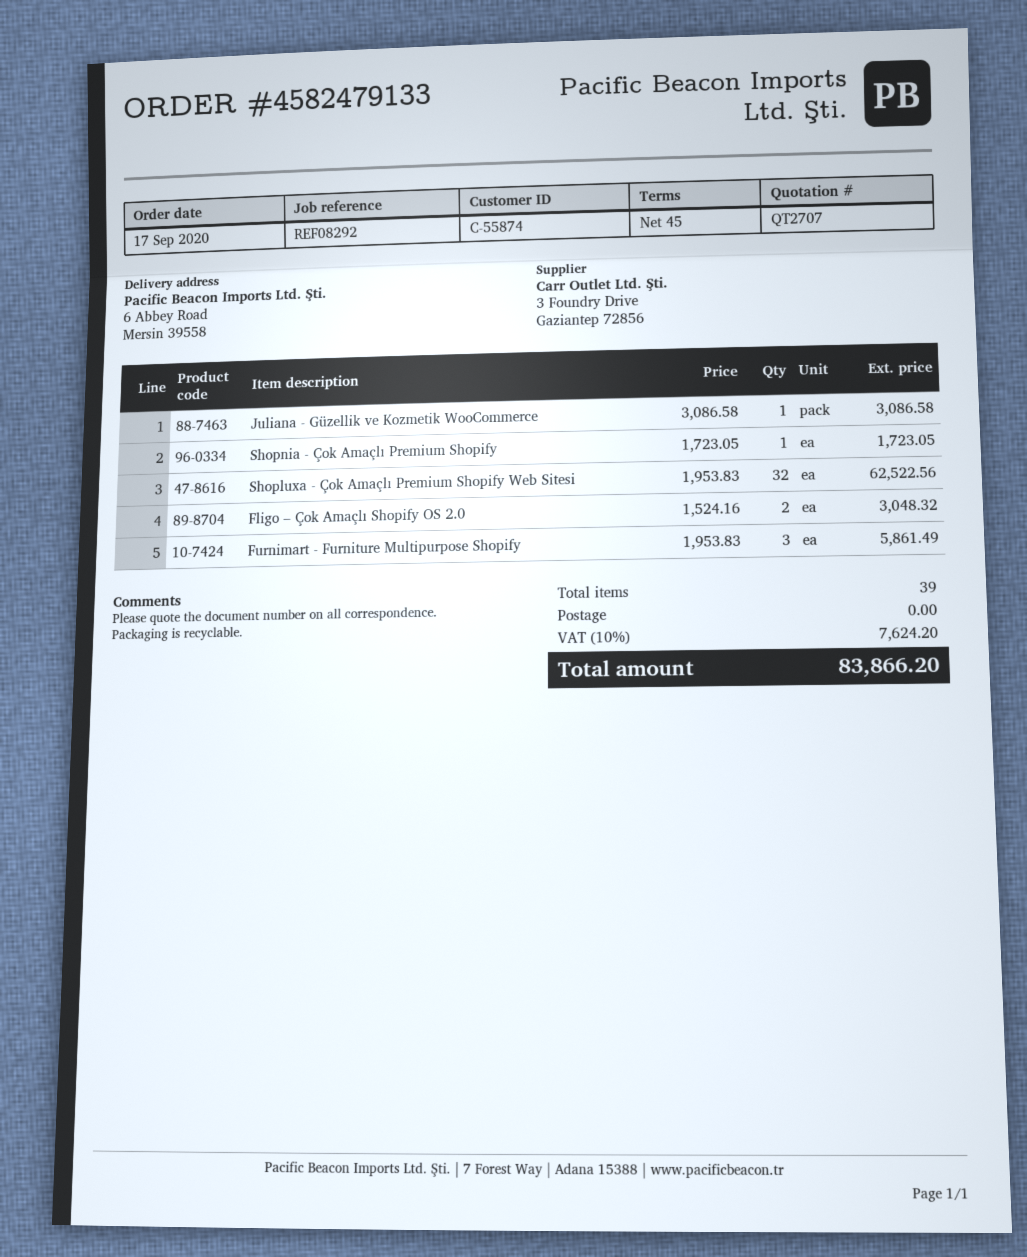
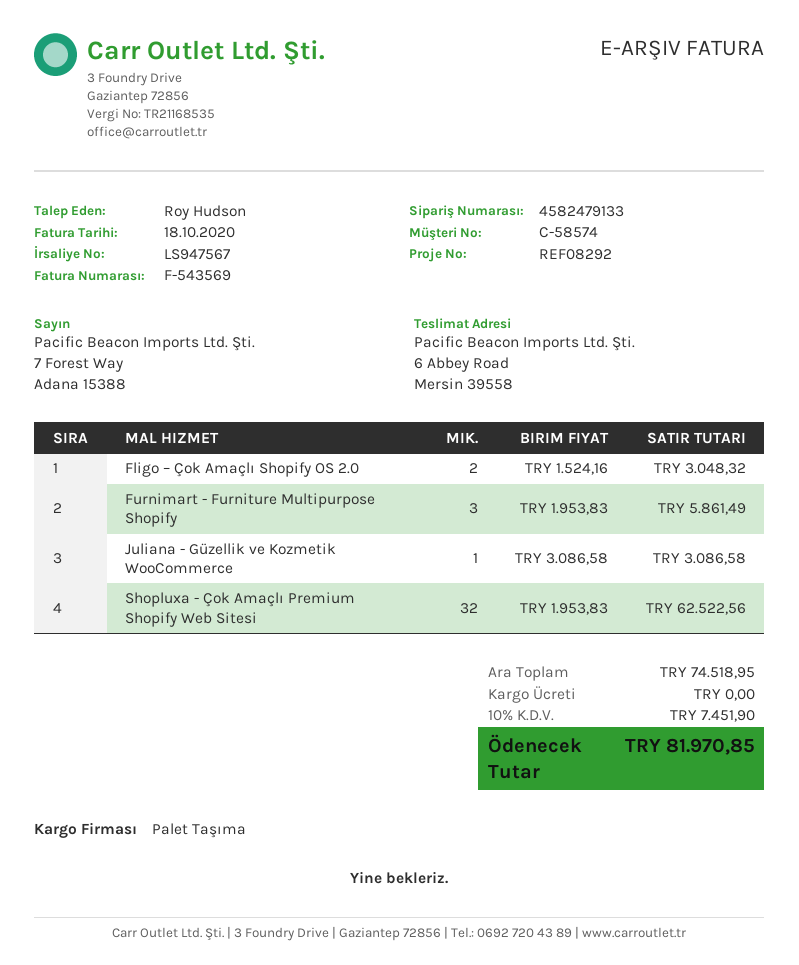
customer number: C-55874 -> C-58574
Shopnia - Çok Amaçlı Premium Shopify: 1 x 1723.05 = 1723.05 -> none
tax: 10% = 7624.20 -> 10% = 7451.90
total: 83866.20 -> 81970.85

